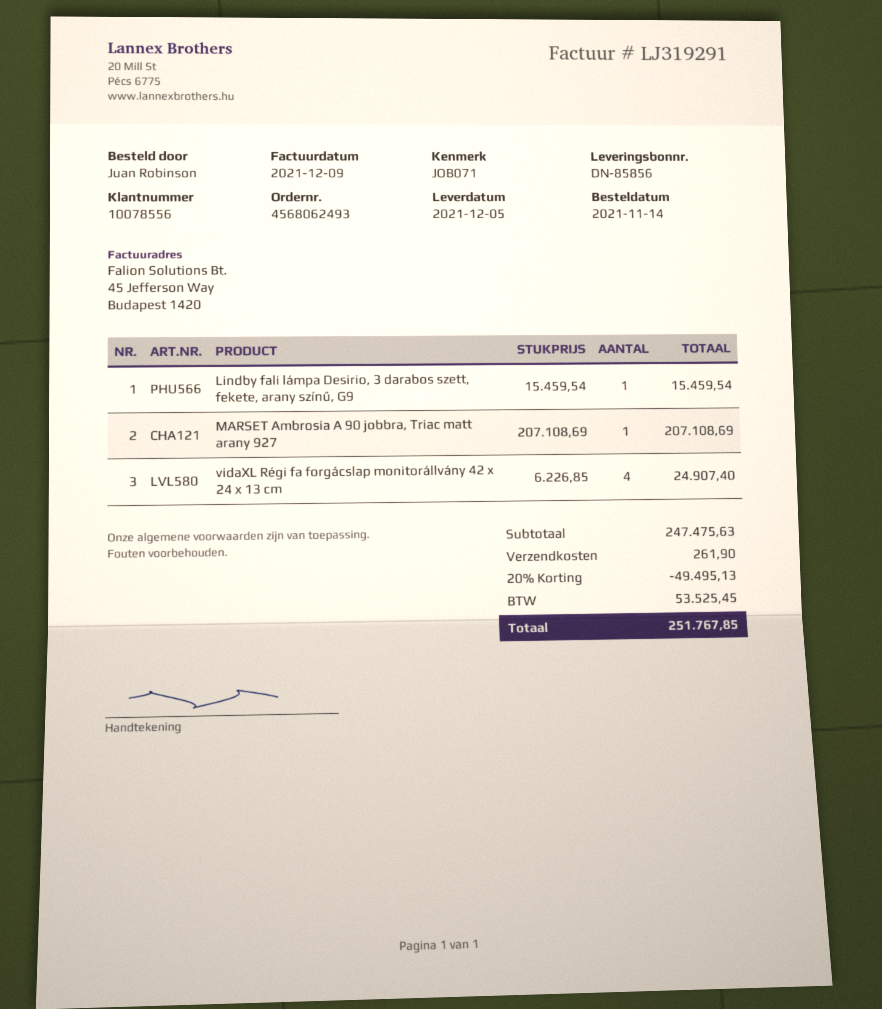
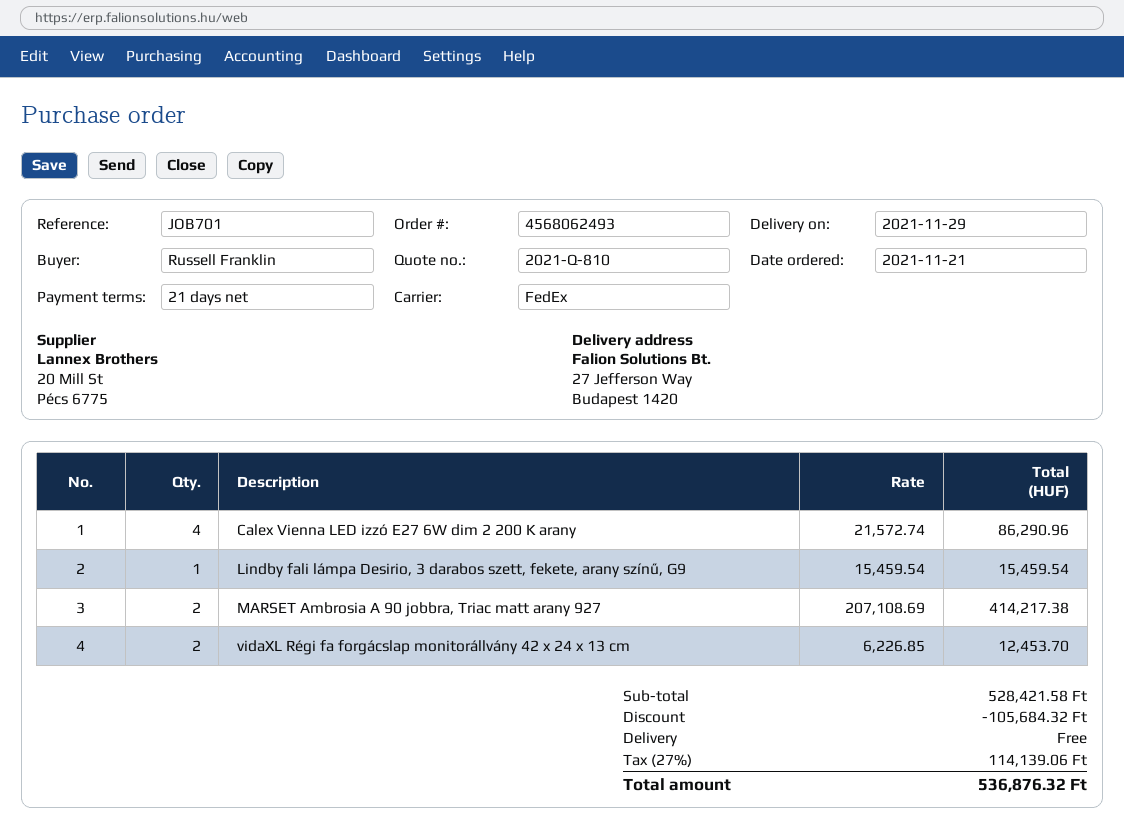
order date: 2021-11-14 -> 2021-11-21
delivery date: 2021-12-05 -> 2021-11-29
reference: JOB071 -> JOB701
ordered by: Juan Robinson -> Russell Franklin
MARSET Ambrosia A 90 jobbra, Triac matt arany 927: 1 x 207108.69 = 207108.69 -> 2 x 207108.69 = 414217.38
vidaXL Régi fa forgácslap monitorállvány 42 x 24 x 13 cm: 4 x 6226.85 = 24907.40 -> 2 x 6226.85 = 12453.70
Calex Vienna LED izzó E27 6W dim 2 200 K arany: none -> 4 x 21572.74 = 86290.96
subtotal: 247475.63 -> 528421.58
discount: 49495.13 -> 105684.32
shipping: 261.90 -> 0.00
tax: 53525.45 -> 114139.06
total: 251767.85 -> 536876.32

